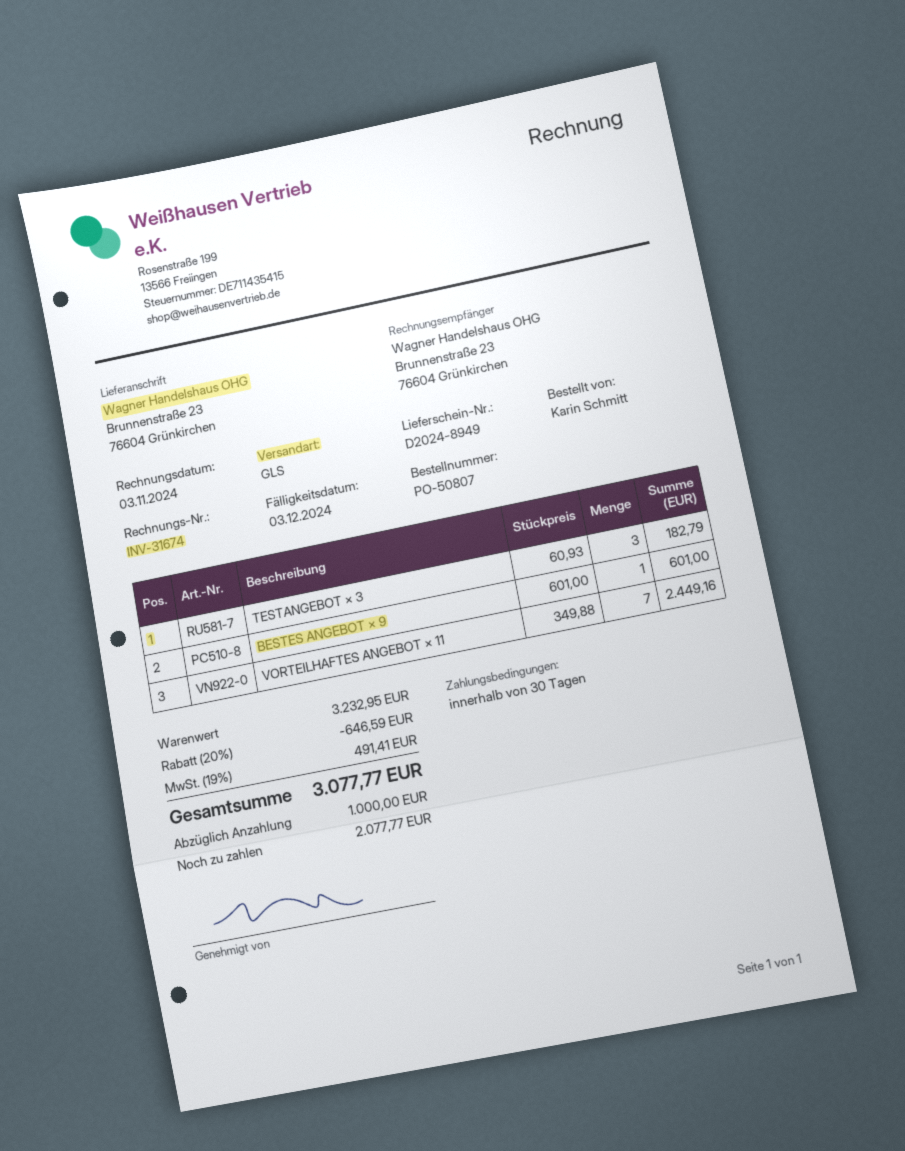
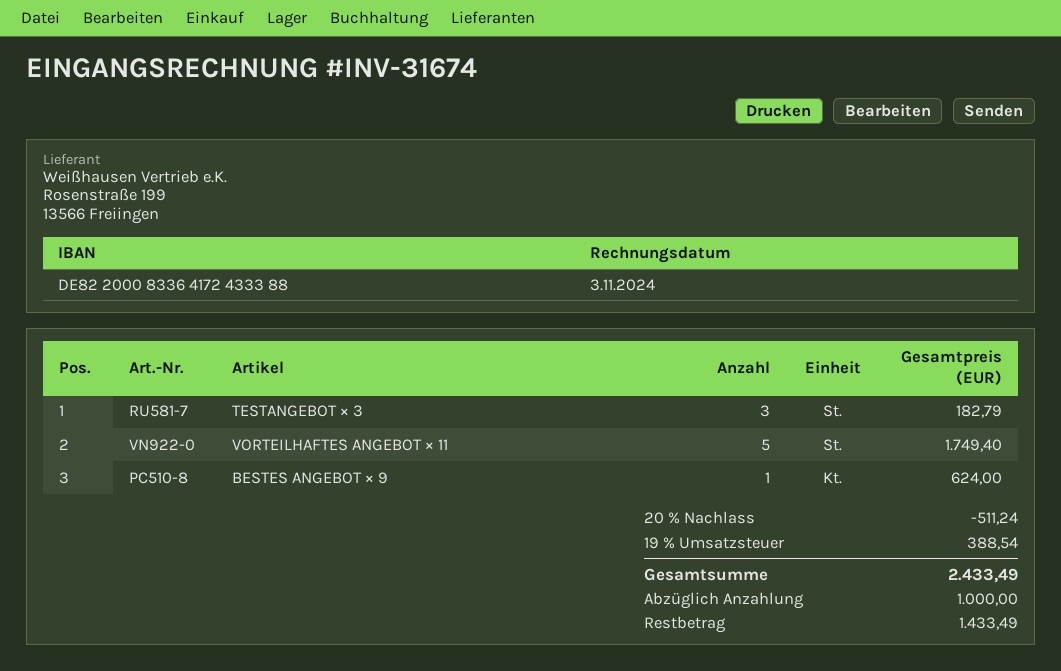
BESTES ANGEBOT × 9: 1 for 601.00 -> 1 for 624.00
VORTEILHAFTES ANGEBOT × 11: 7 for 2449.16 -> 5 for 1749.40
discount: 20% = 646.59 -> 20% = 511.24
tax: 19% = 491.41 -> 19% = 388.54
total: 3077.77 -> 2433.49
balance: 2077.77 -> 1433.49

